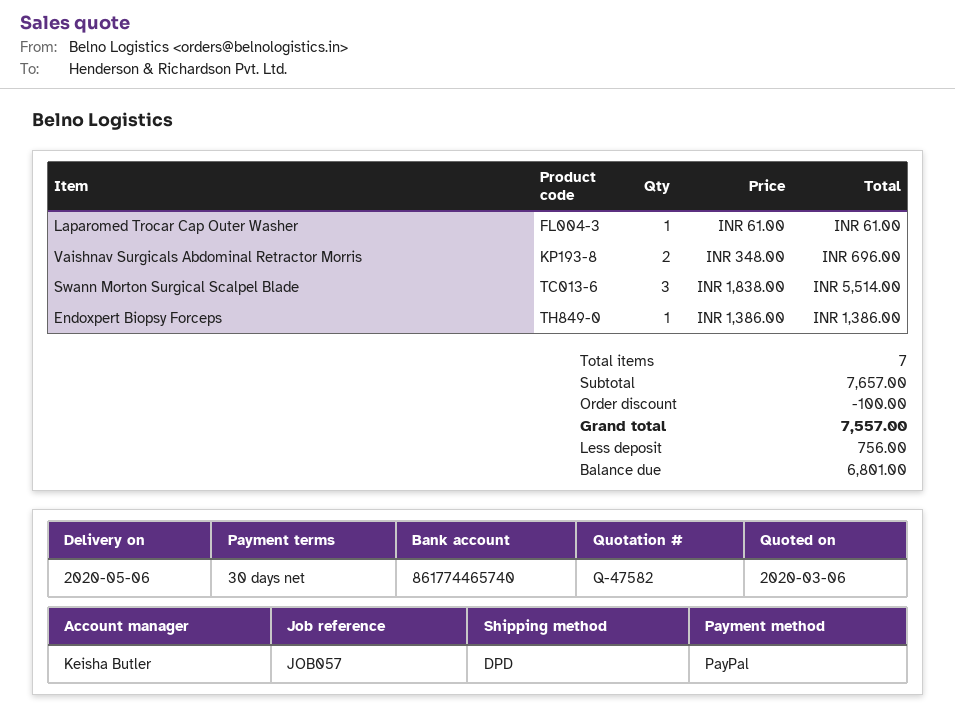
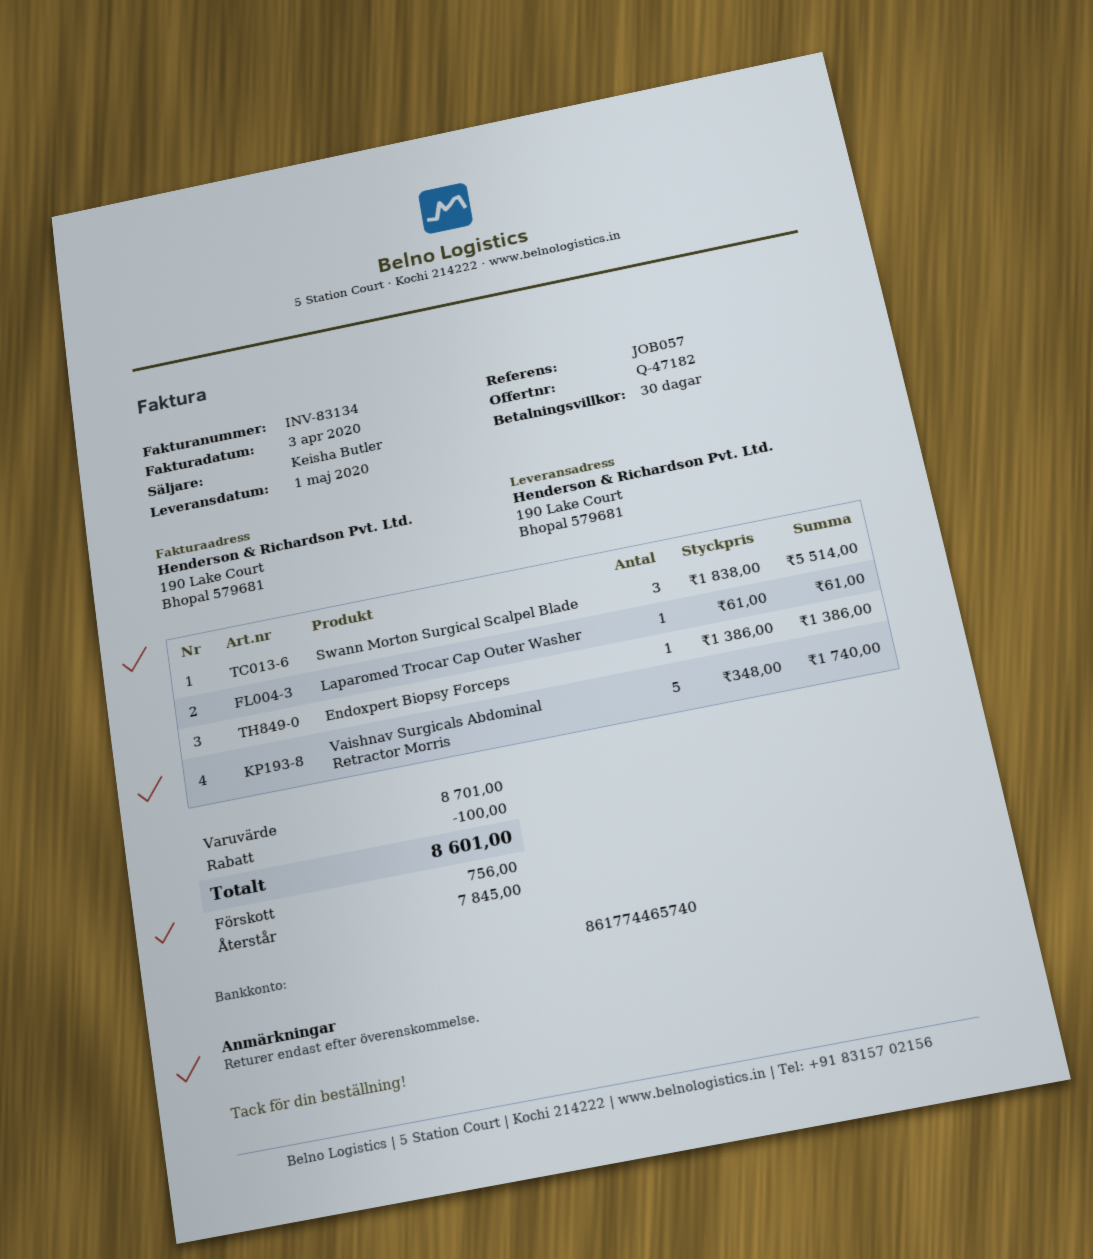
quote number: Q-47582 -> Q-47182
delivery date: 2020-05-06 -> 2020-05-01
Vaishnav Surgicals Abdominal Retractor Morris: 2 x 348.00 = 696.00 -> 5 x 348.00 = 1740.00
subtotal: 7657.00 -> 8701.00
total: 7557.00 -> 8601.00
balance: 6801.00 -> 7845.00

